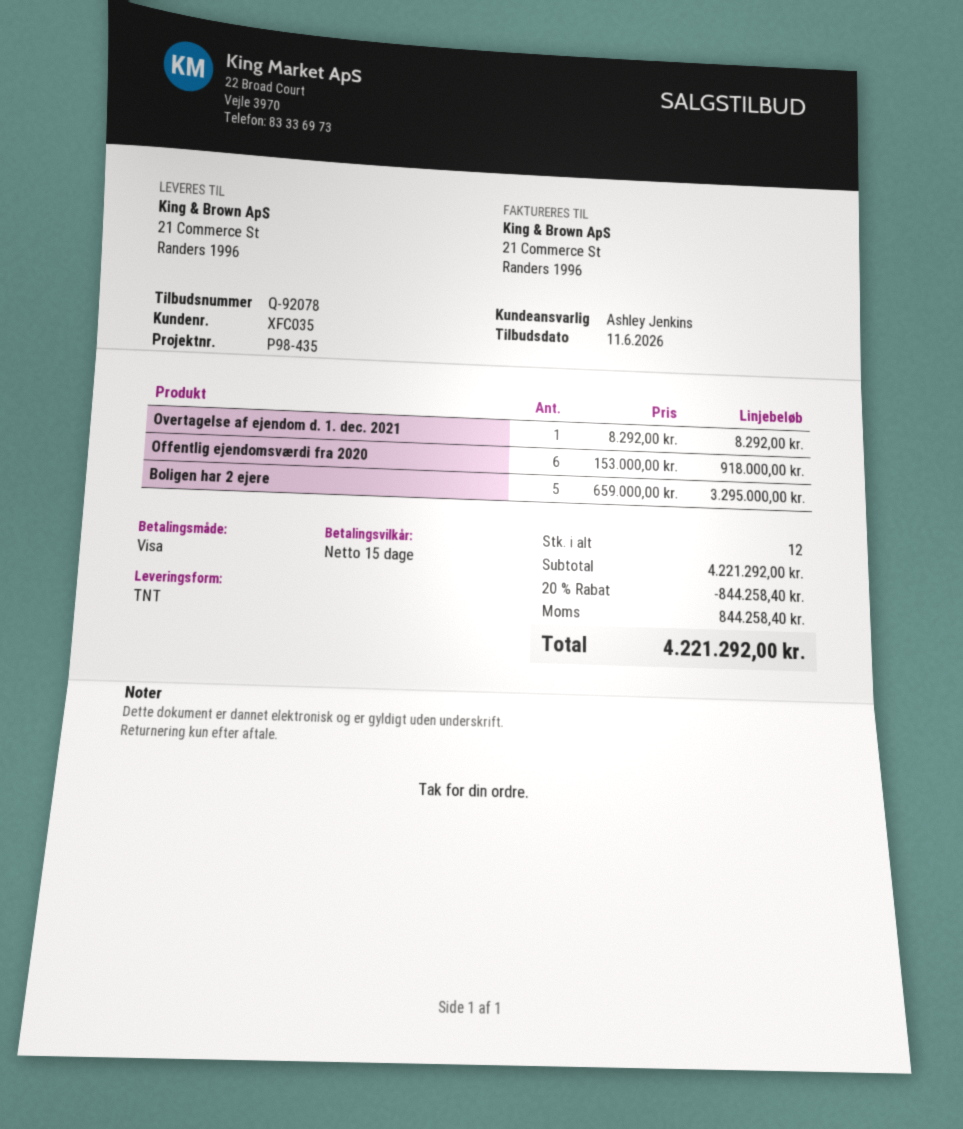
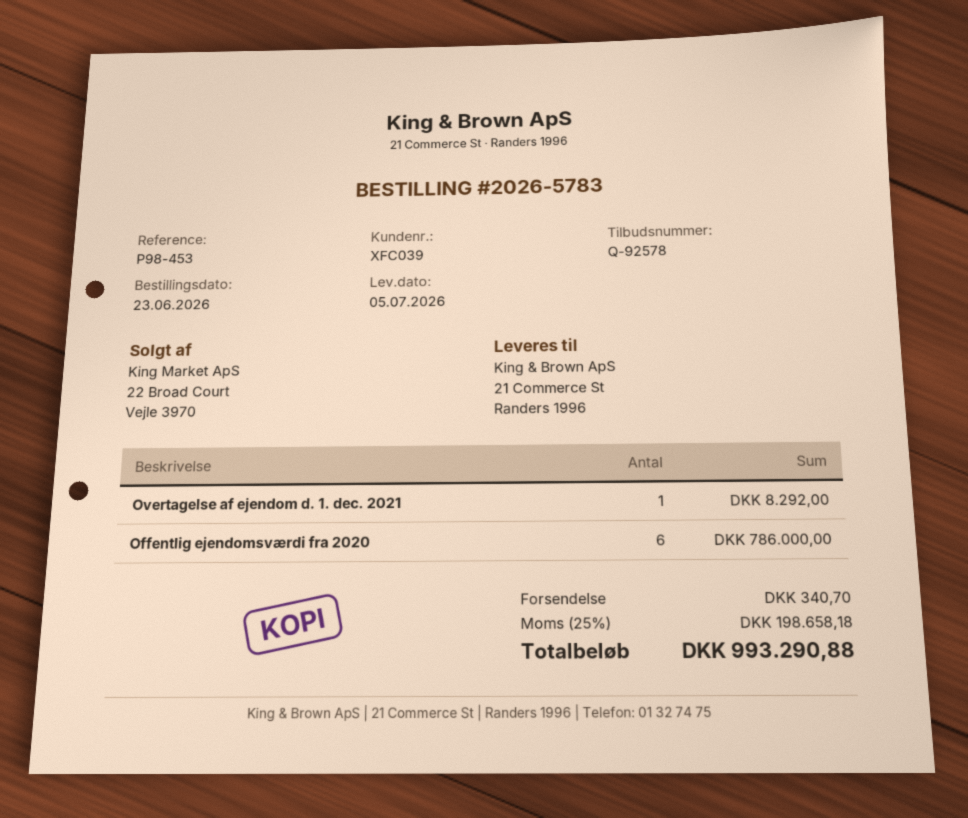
quote number: Q-92078 -> Q-92578
customer number: XFC035 -> XFC039
reference: P98-435 -> P98-453
Offentlig ejendomsværdi fra 2020: 6 for 918000.00 -> 6 for 786000.00
Boligen har 2 ejere: 5 for 3295000.00 -> none
discount: 20% = 844258.40 -> none
shipping: none -> 340.70
tax: 844258.40 -> 198658.18
total: 4221292.00 -> 993290.88

